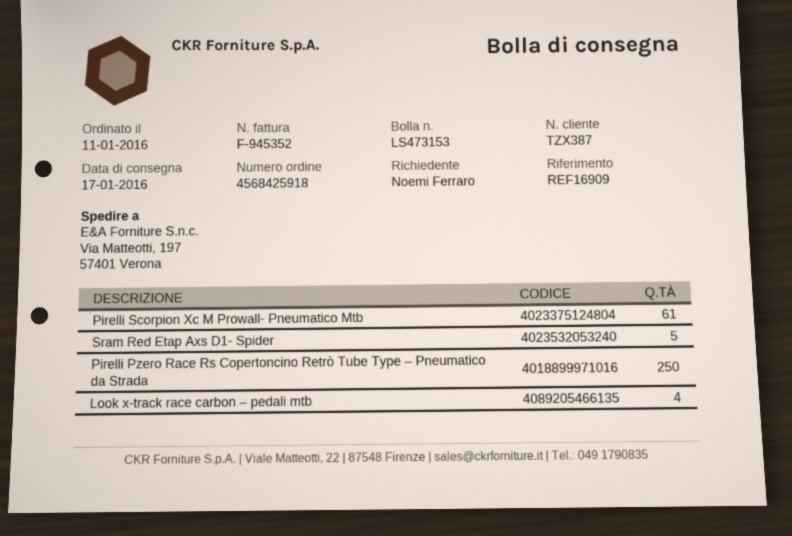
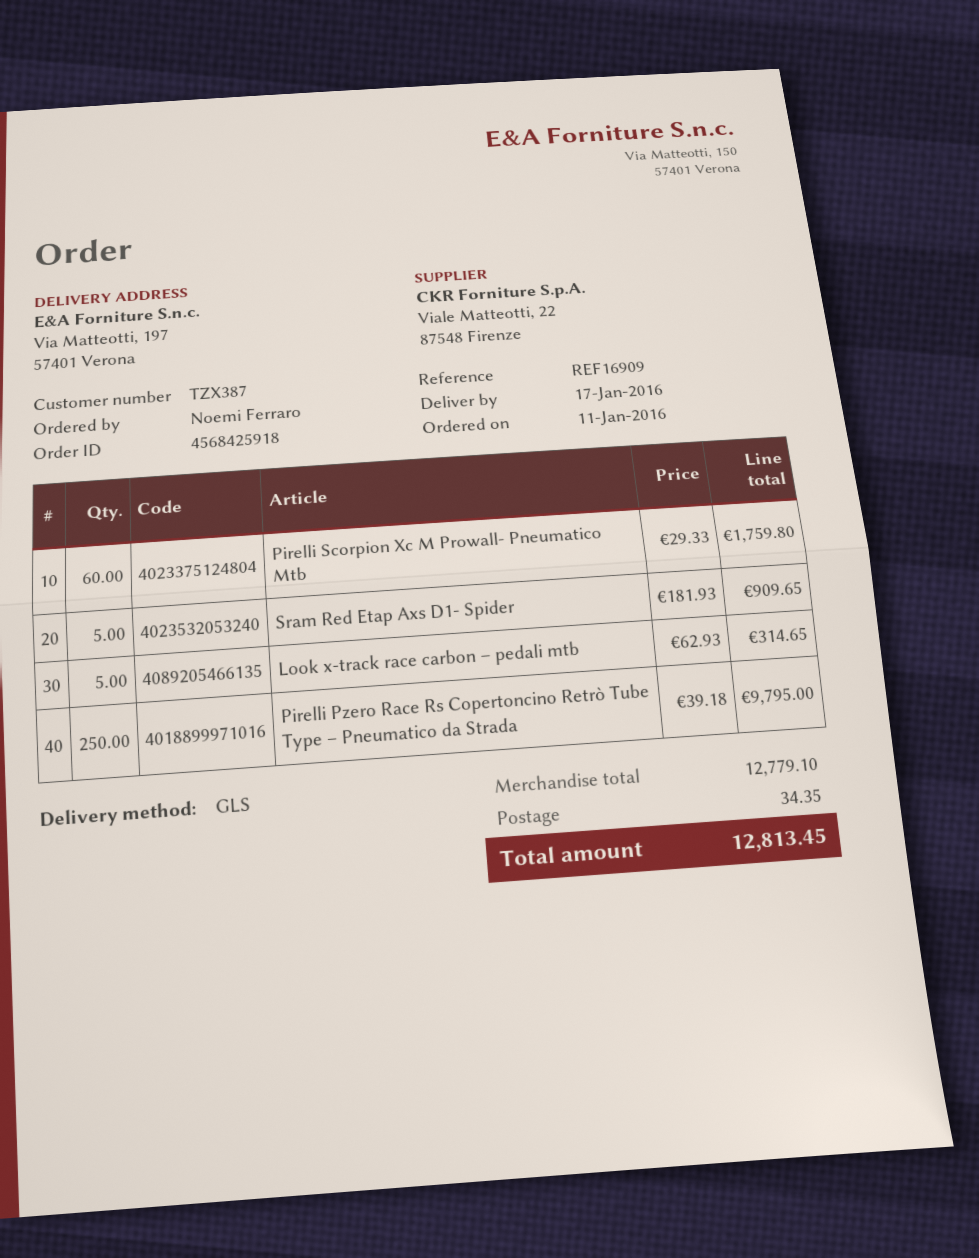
Pirelli Scorpion Xc M Prowall- Pneumatico Mtb: 61 -> 60
Look x-track race carbon – pedali mtb: 4 -> 5

